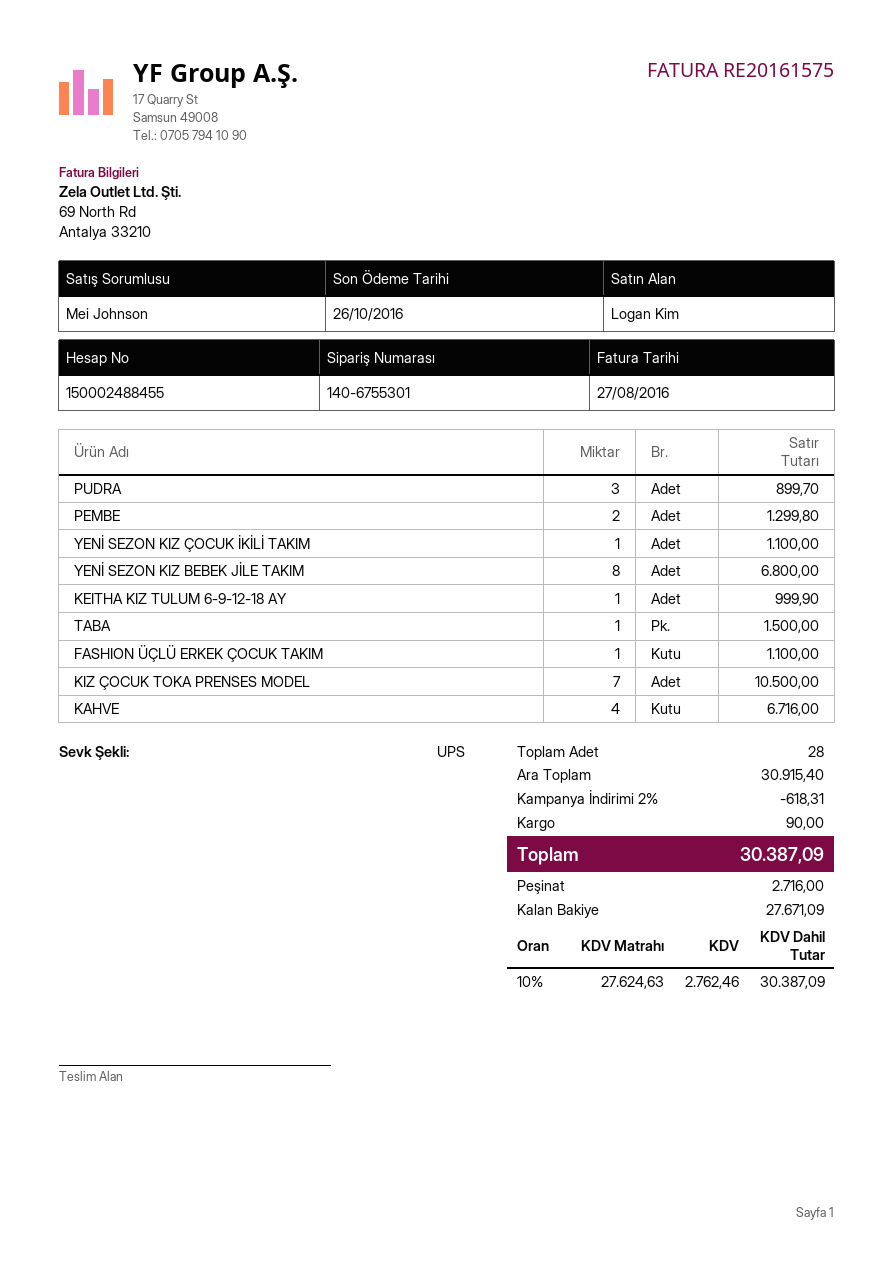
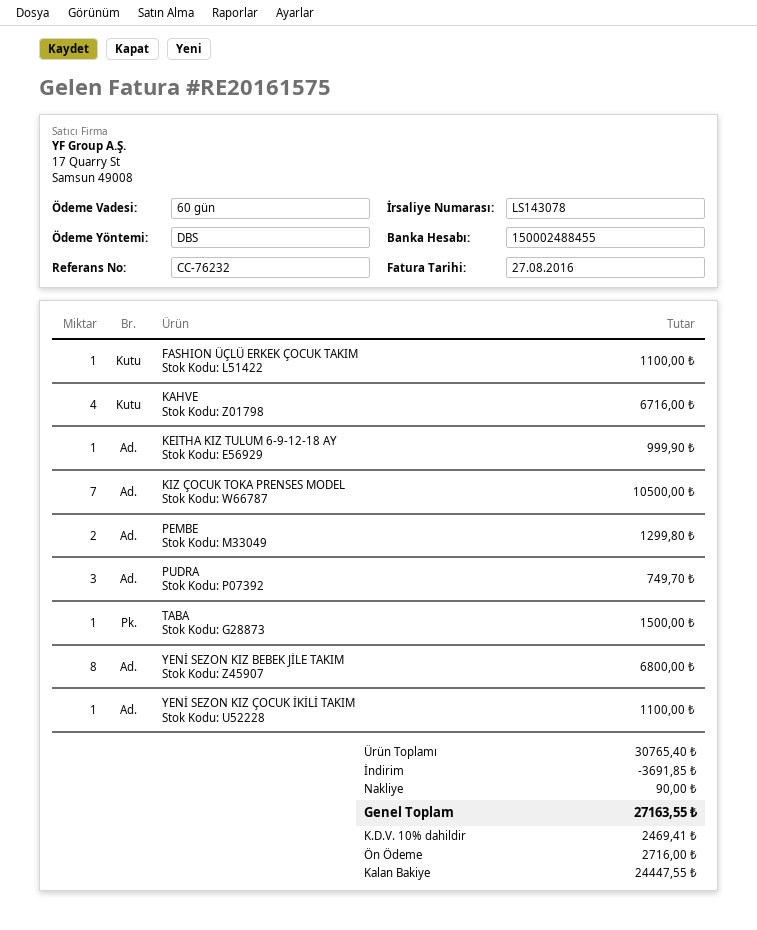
PUDRA: 3 for 899.70 -> 3 for 749.70
subtotal: 30915.40 -> 30765.40
discount: 618.31 -> 3691.85
tax: 10% = 2762.46 -> 10% = 2469.41
total: 30387.09 -> 27163.55
balance: 27671.09 -> 24447.55

